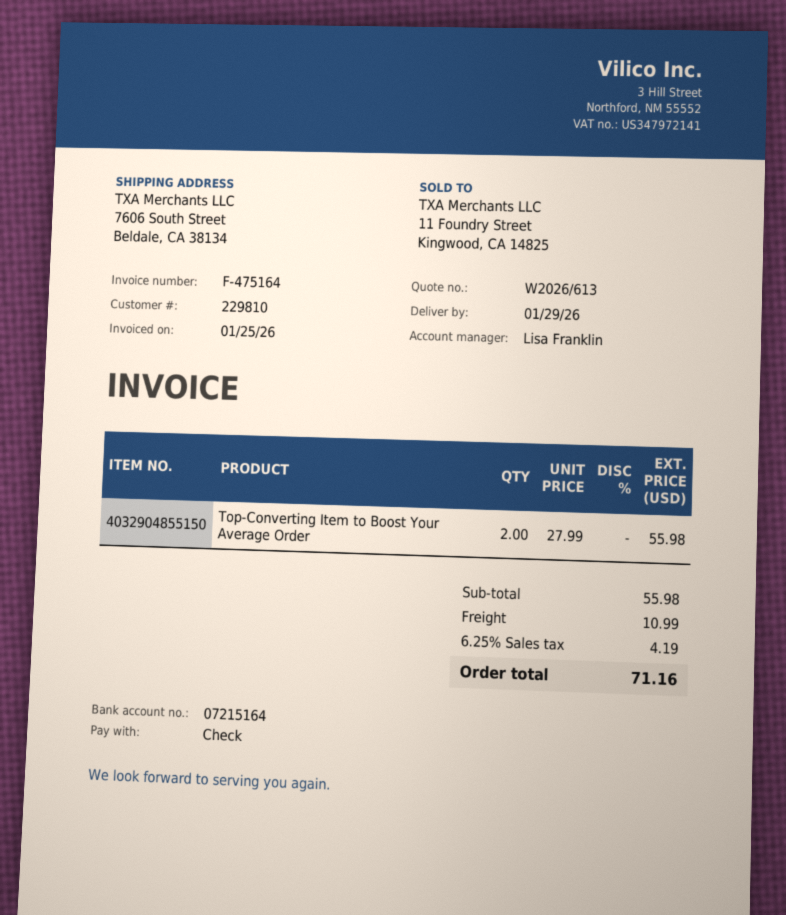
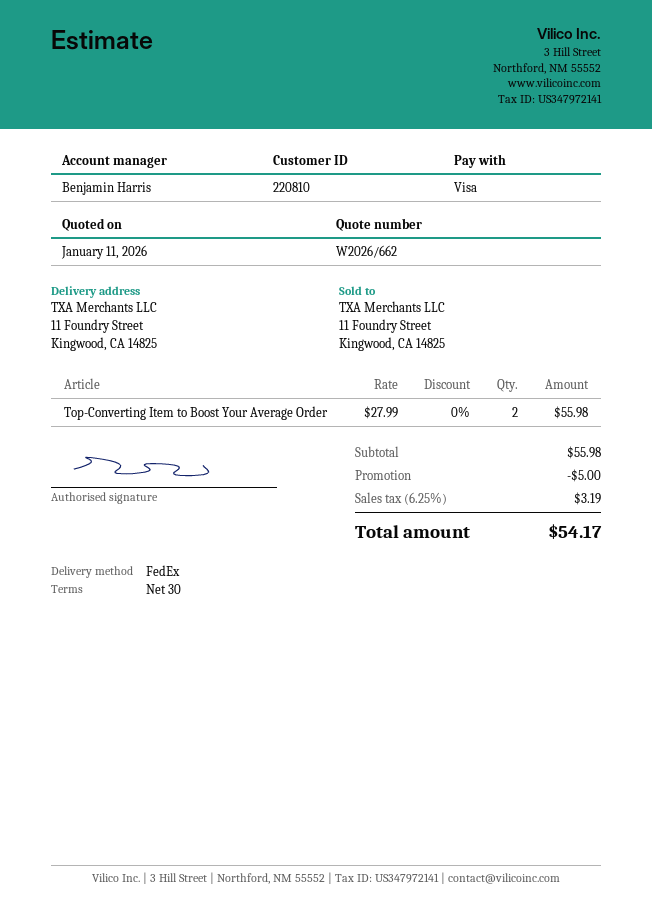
quote number: W2026/613 -> W2026/662
customer number: 229810 -> 220810
sales rep: Lisa Franklin -> Benjamin Harris
payment method: cheque -> Visa
ship to: 7606 South Street, Beldale, CA 38134 -> 11 Foundry Street, Kingwood, CA 14825
discount: none -> 5.00
shipping: 10.99 -> none
tax: 6.25% = 4.19 -> 6.25% = 3.19
total: 71.16 -> 54.17

